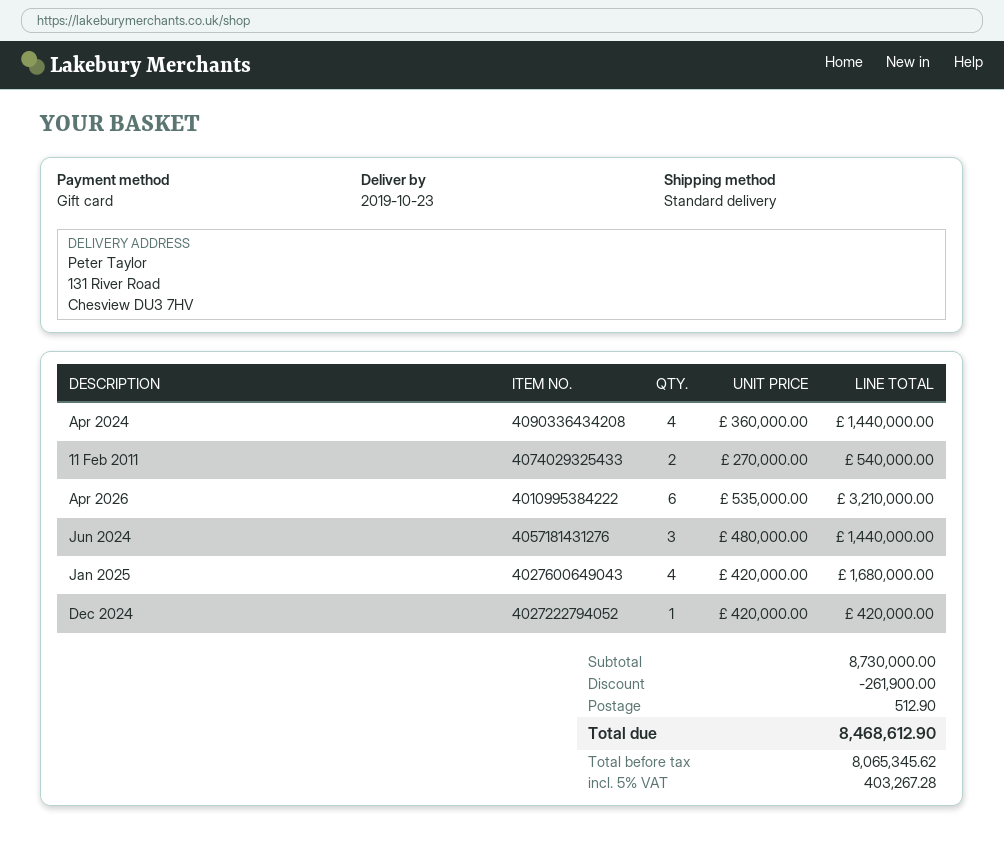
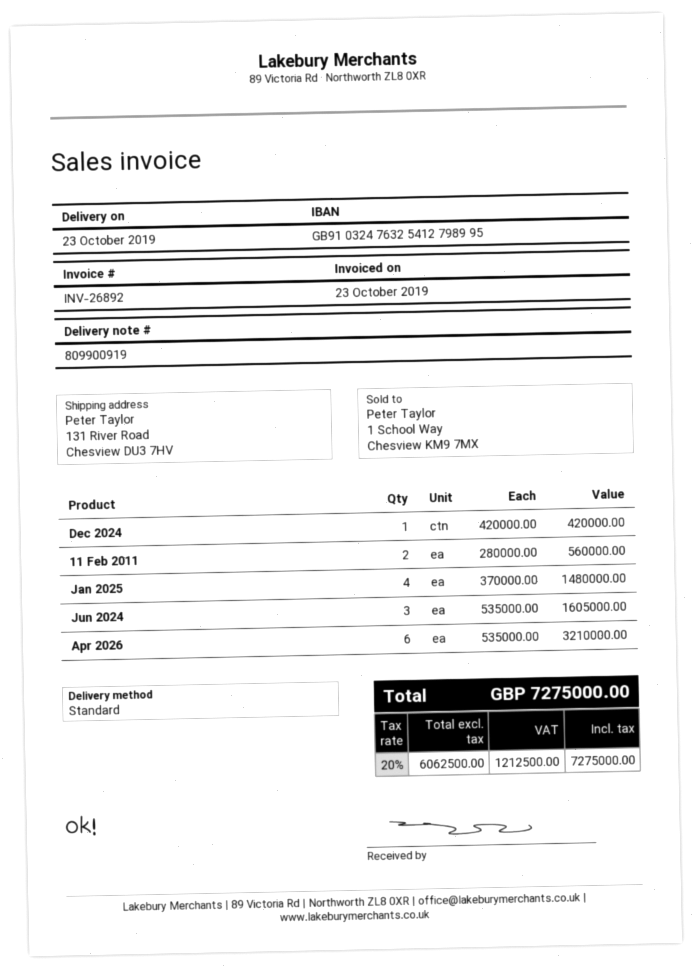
Apr 2024: 4 x 360000.00 = 1440000.00 -> none
11 Feb 2011: 2 x 270000.00 = 540000.00 -> 2 x 280000.00 = 560000.00
Jun 2024: 3 x 480000.00 = 1440000.00 -> 3 x 535000.00 = 1605000.00
Jan 2025: 4 x 420000.00 = 1680000.00 -> 4 x 370000.00 = 1480000.00
discount: 261900.00 -> none
shipping: 512.90 -> none
net: 8065345.62 -> 6062500.00
tax: 5% = 403267.28 -> 20% = 1212500.00
total: 8468612.90 -> 7275000.00

